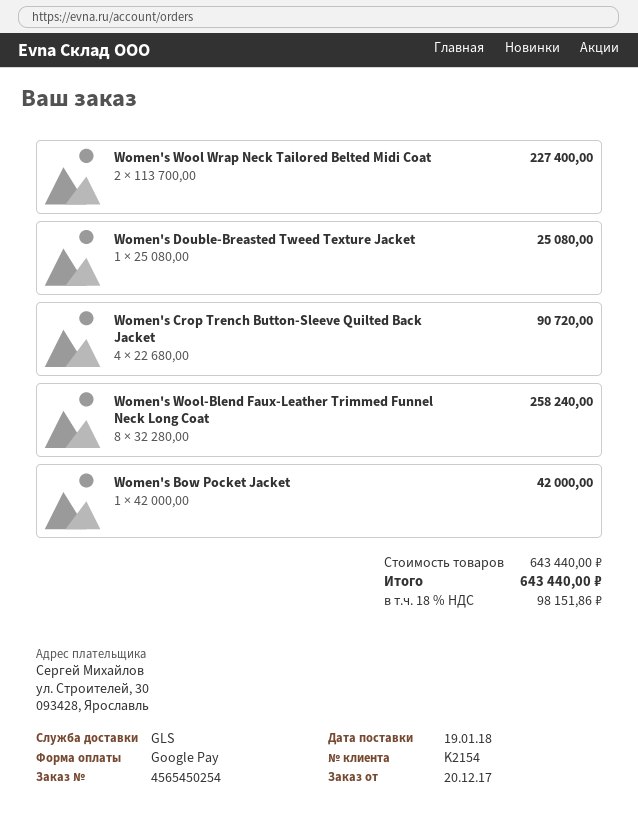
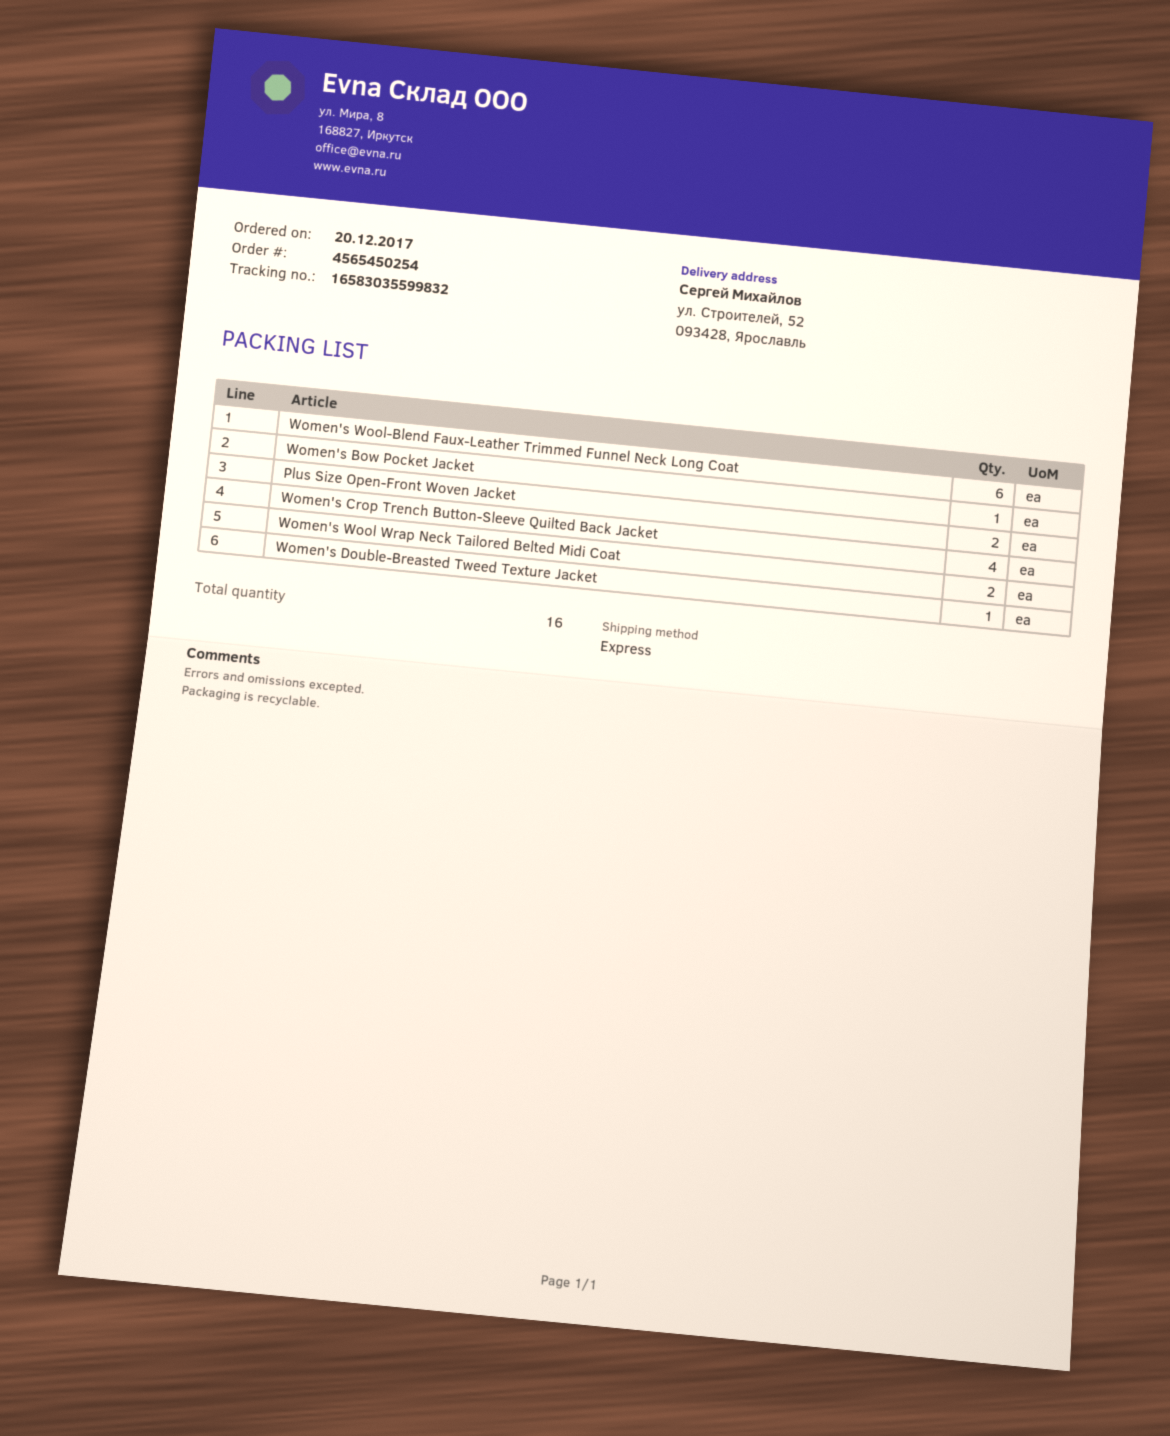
shipping method: GLS -> express
Women's Wool-Blend Faux-Leather Trimmed Funnel Neck Long Coat: 8 -> 6
Plus Size Open-Front Woven Jacket: none -> 2

